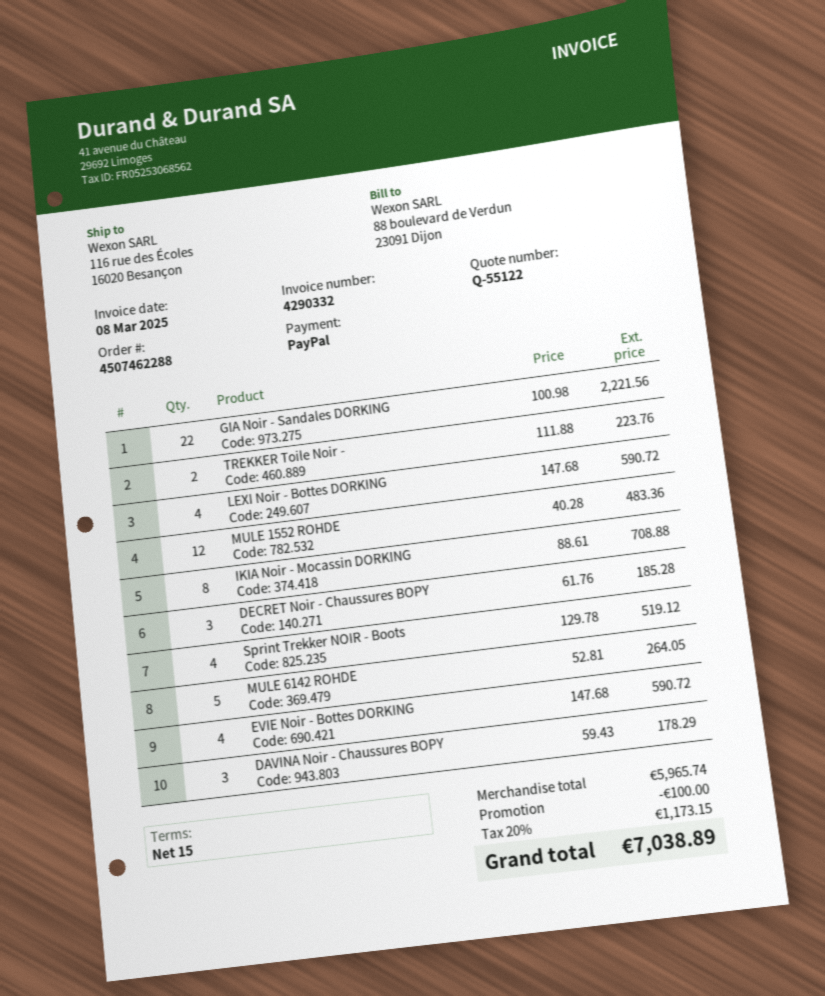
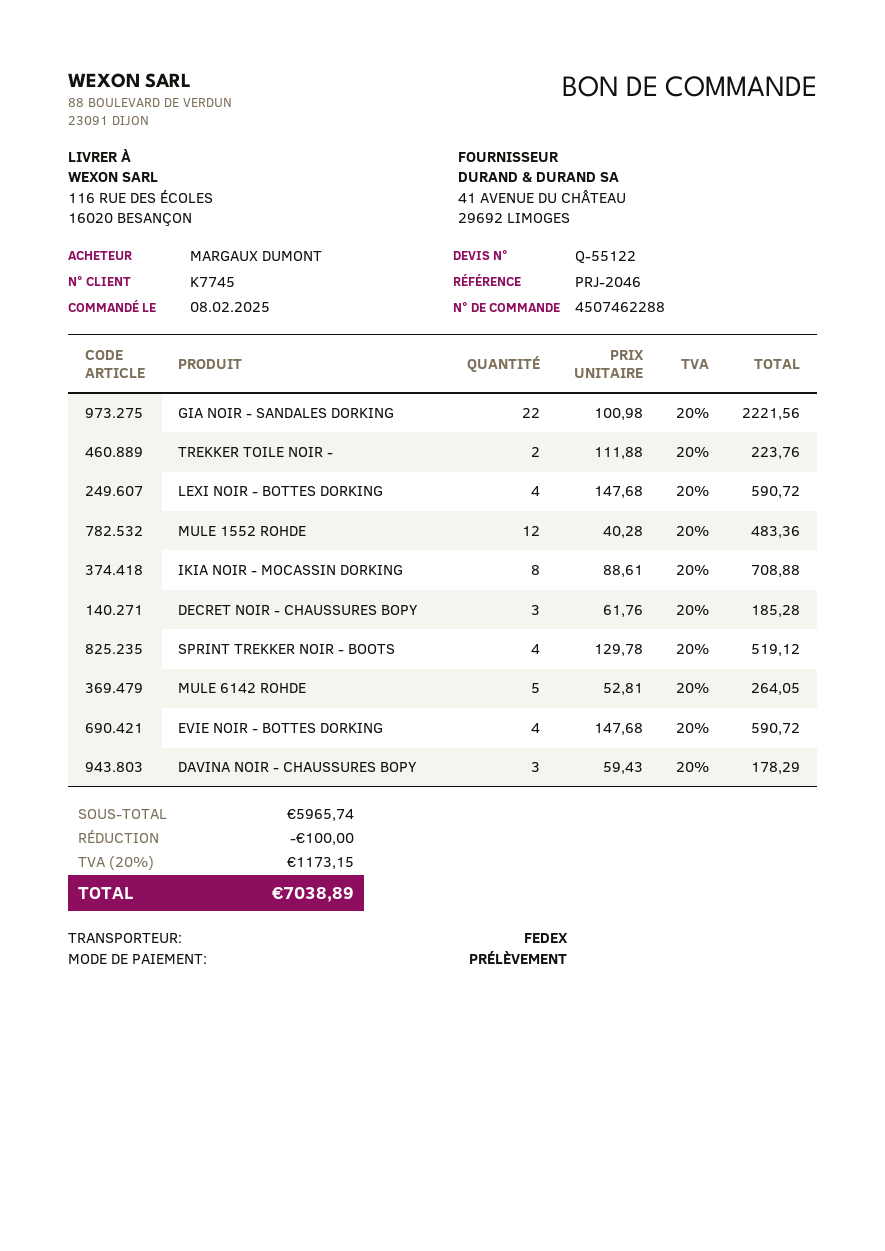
payment method: PayPal -> direct debit

